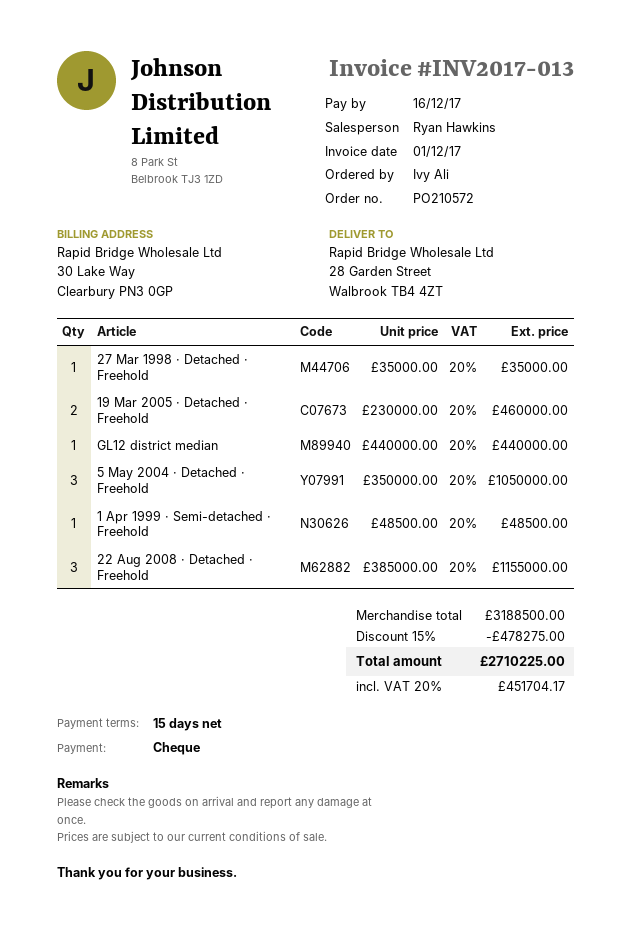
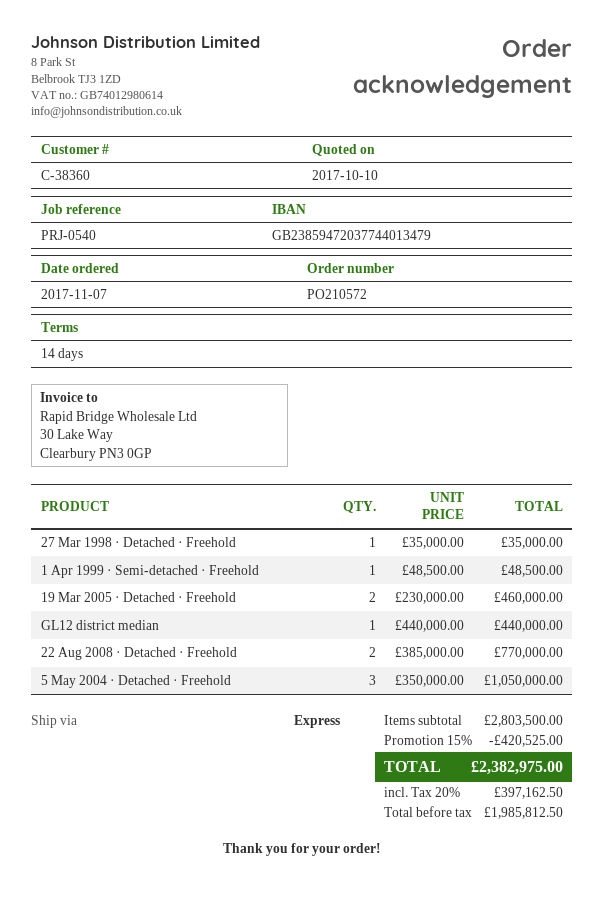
payment terms: 15 days -> 14 days
22 Aug 2008 · Detached · Freehold: 3 x 385000.00 = 1155000.00 -> 2 x 385000.00 = 770000.00
subtotal: 3188500.00 -> 2803500.00
discount: 15% = 478275.00 -> 15% = 420525.00
tax: 20% = 451704.17 -> 20% = 397162.50
total: 2710225.00 -> 2382975.00

